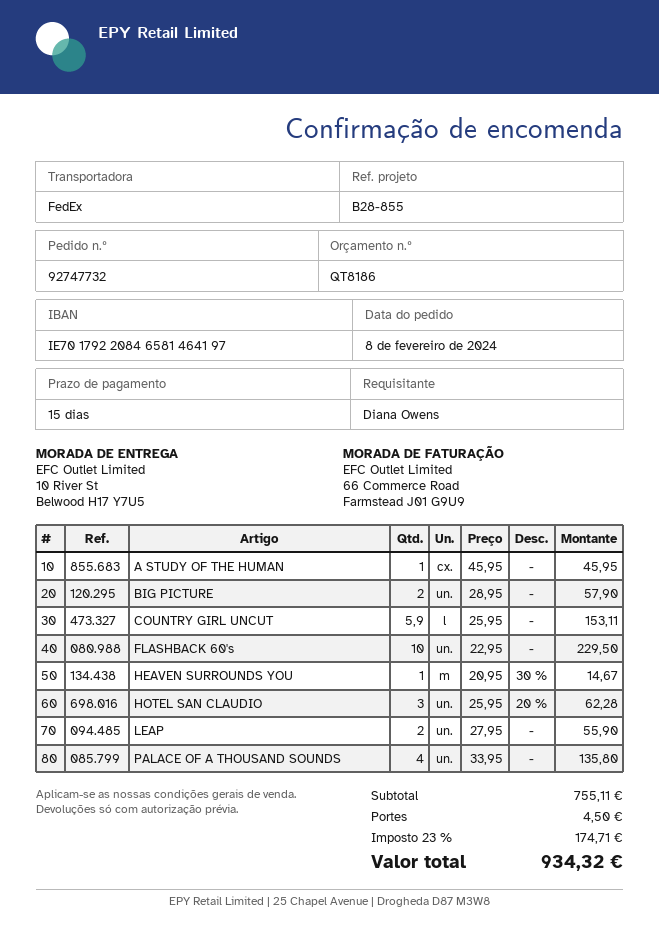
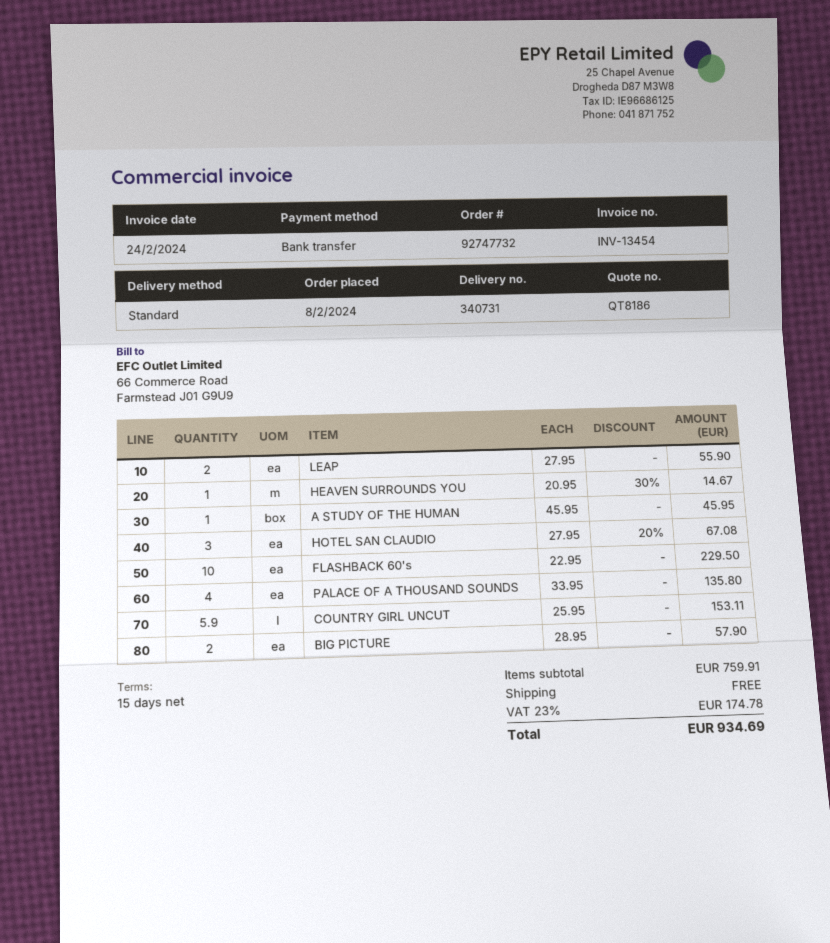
shipping method: FedEx -> standard
HOTEL SAN CLAUDIO: 3 x 25.95 - 20% = 62.28 -> 3 x 27.95 - 20% = 67.08
subtotal: 755.11 -> 759.91
shipping: 4.50 -> 0.00
tax: 23% = 174.71 -> 23% = 174.78
total: 934.32 -> 934.69

